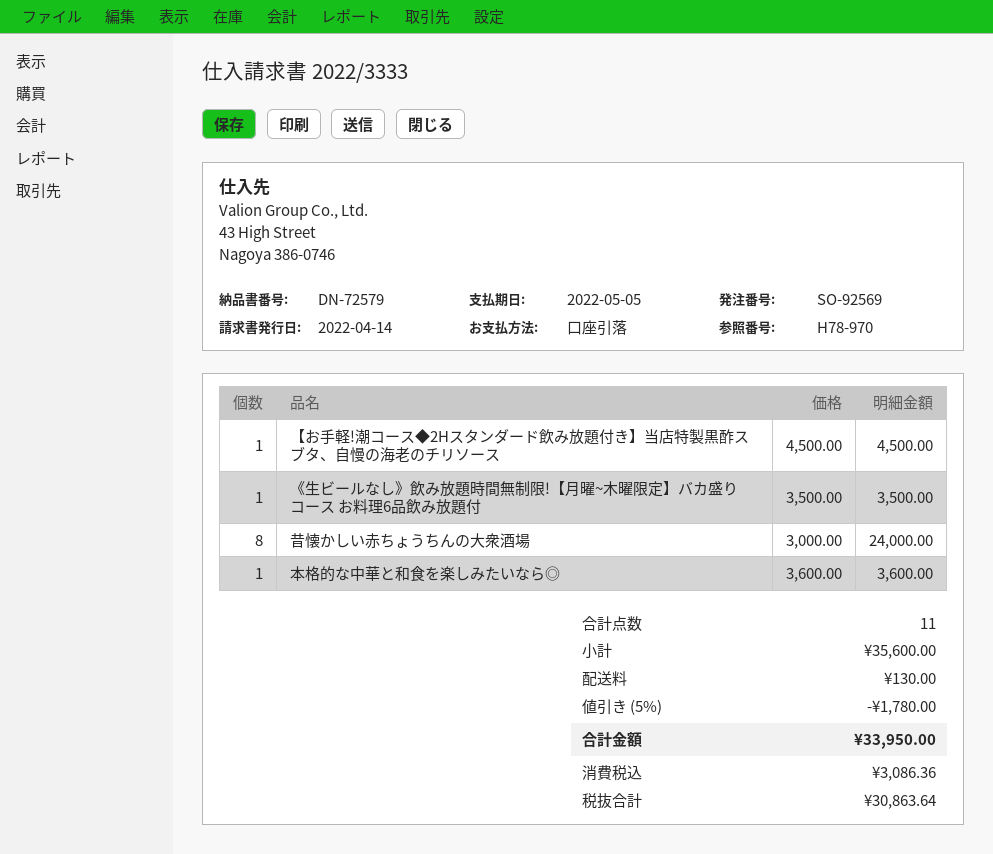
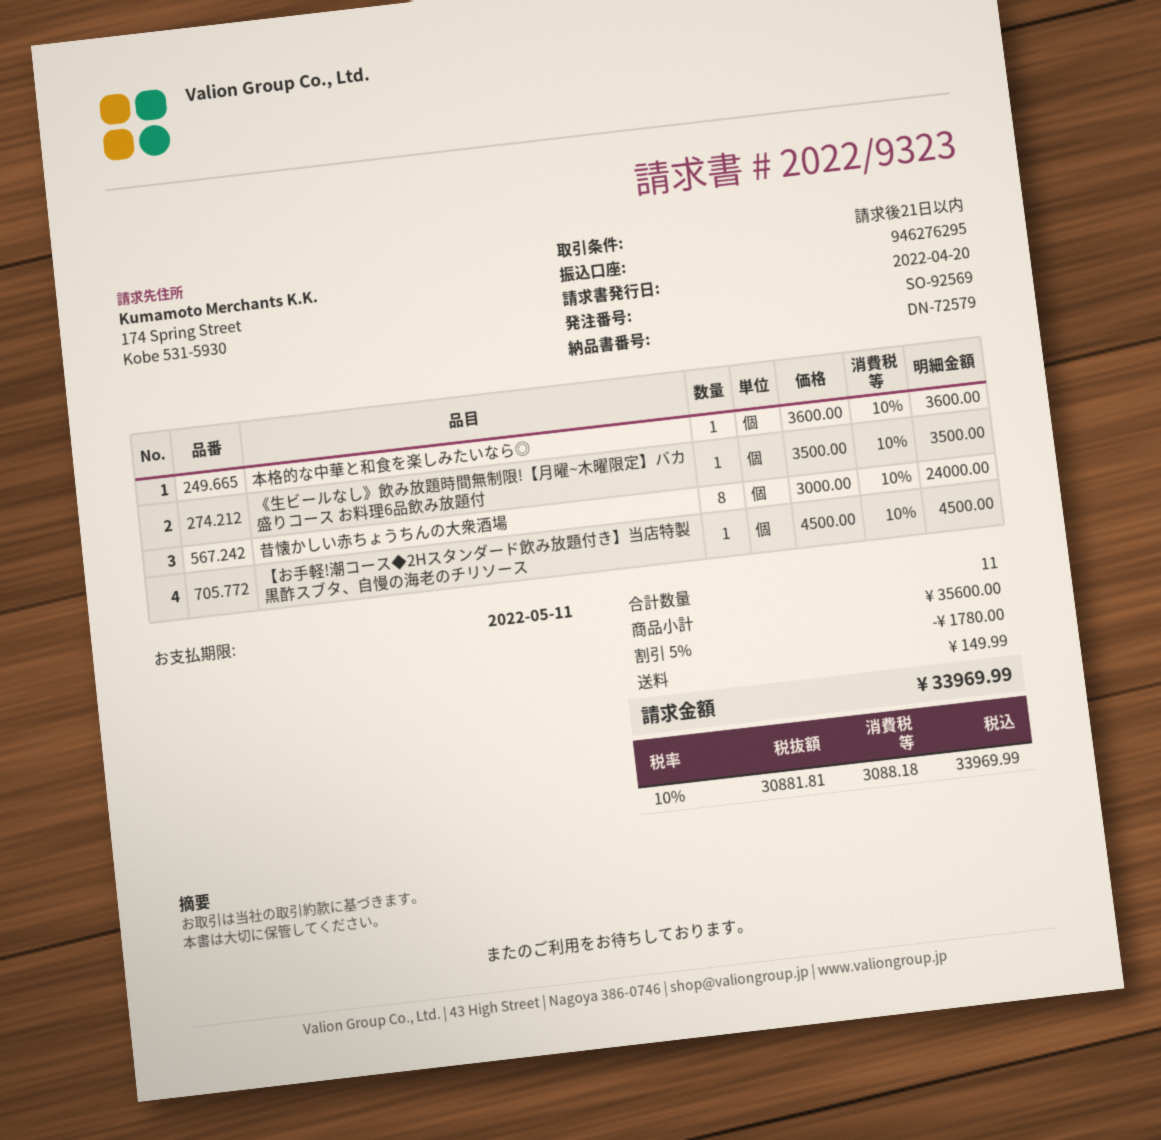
invoice number: 2022/3333 -> 2022/9323
invoice date: 2022-04-14 -> 2022-04-20
due date: 2022-05-05 -> 2022-05-11
shipping: 130.00 -> 149.99
net: 30863.64 -> 30881.81
tax: 3086.36 -> 3088.18
total: 33950.00 -> 33969.99

